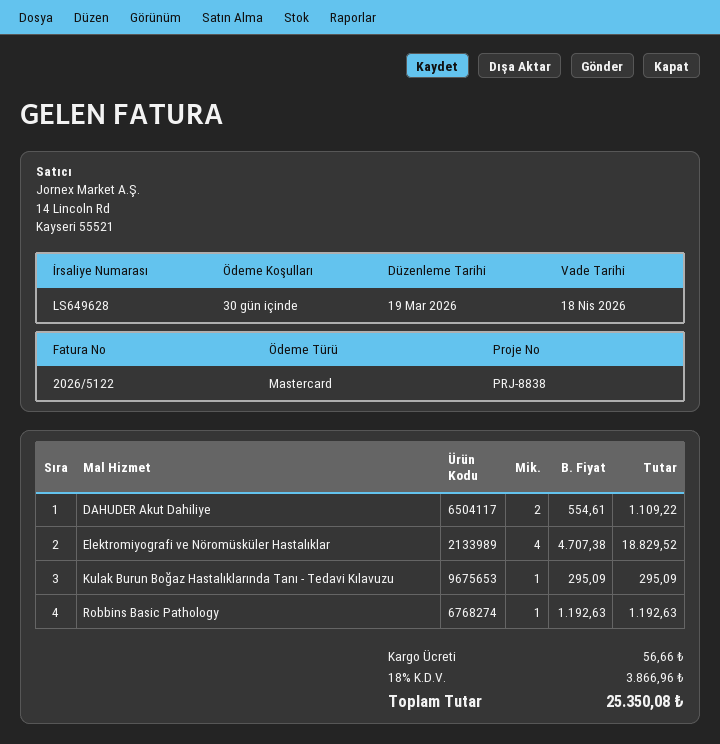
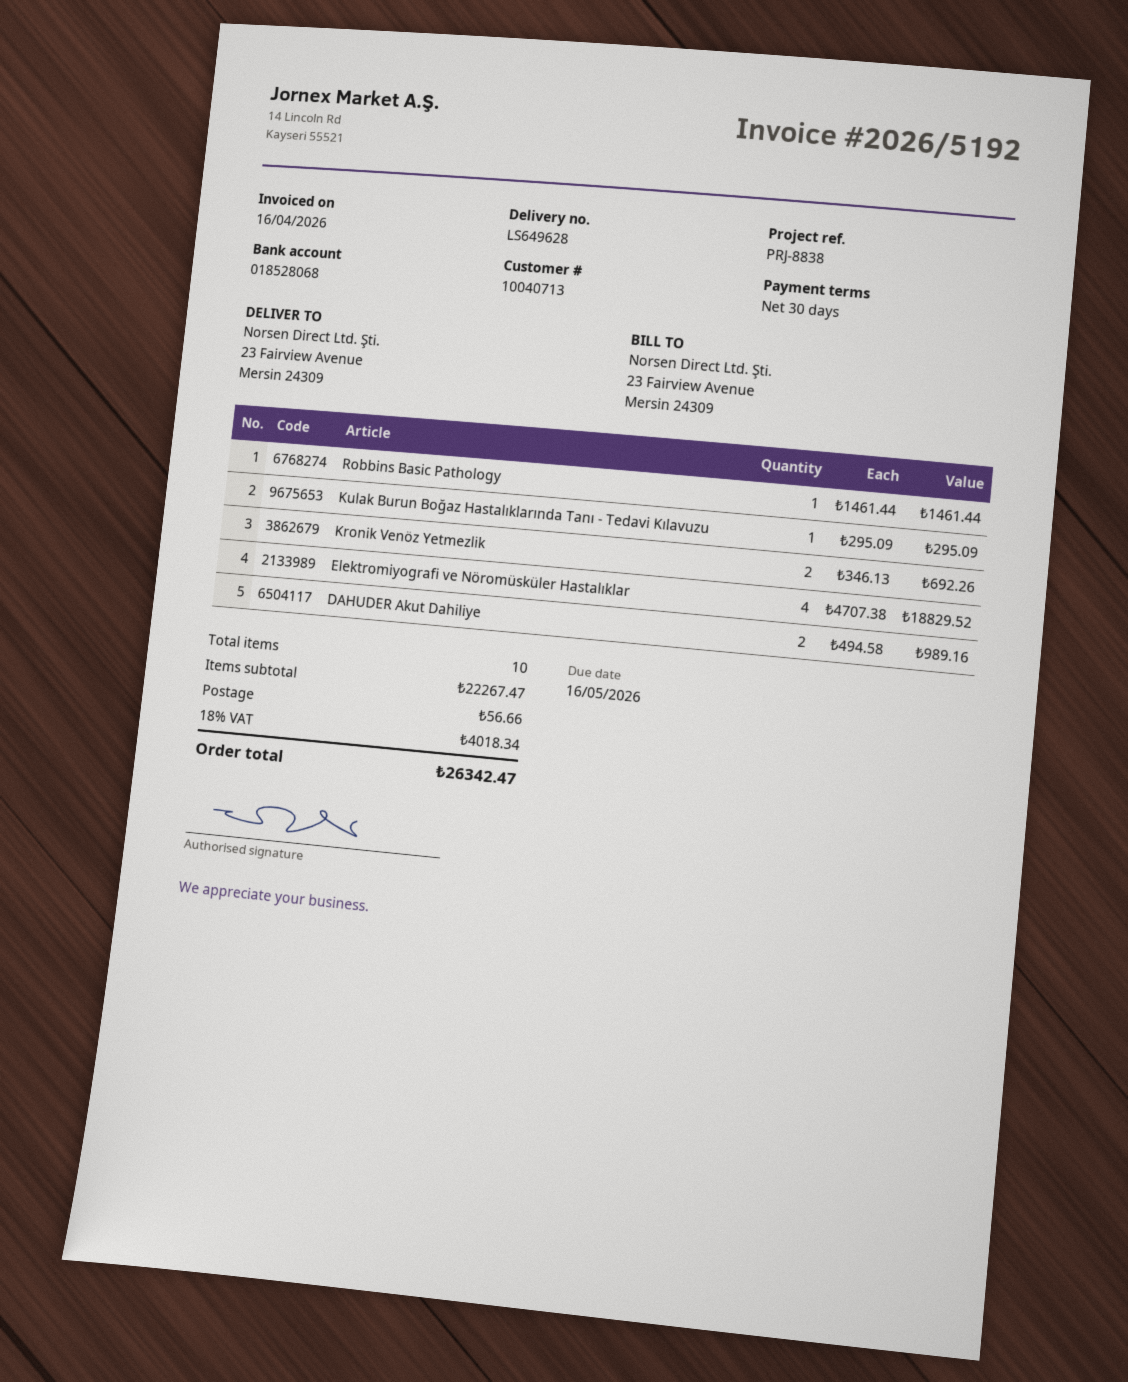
invoice number: 2026/5122 -> 2026/5192
invoice date: 2026-03-19 -> 2026-04-16
due date: 2026-04-18 -> 2026-05-16
DAHUDER Akut Dahiliye: 2 x 554.61 = 1109.22 -> 2 x 494.58 = 989.16
Robbins Basic Pathology: 1 x 1192.63 = 1192.63 -> 1 x 1461.44 = 1461.44
Kronik Venöz Yetmezlik: none -> 2 x 346.13 = 692.26
tax: 18% = 3866.96 -> 18% = 4018.34
total: 25350.08 -> 26342.47

